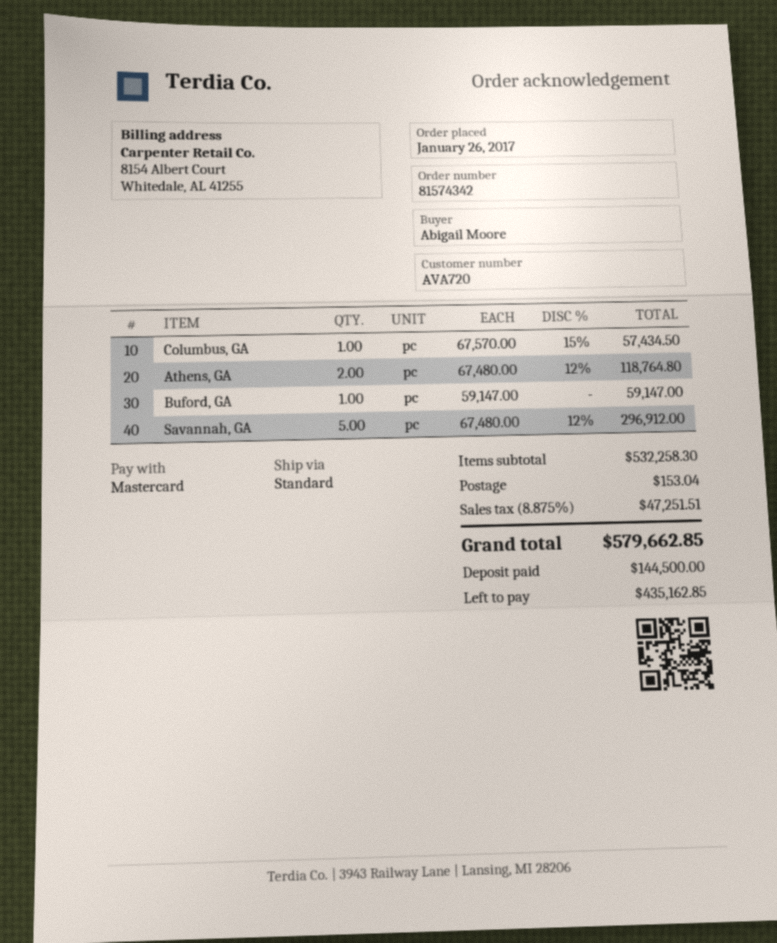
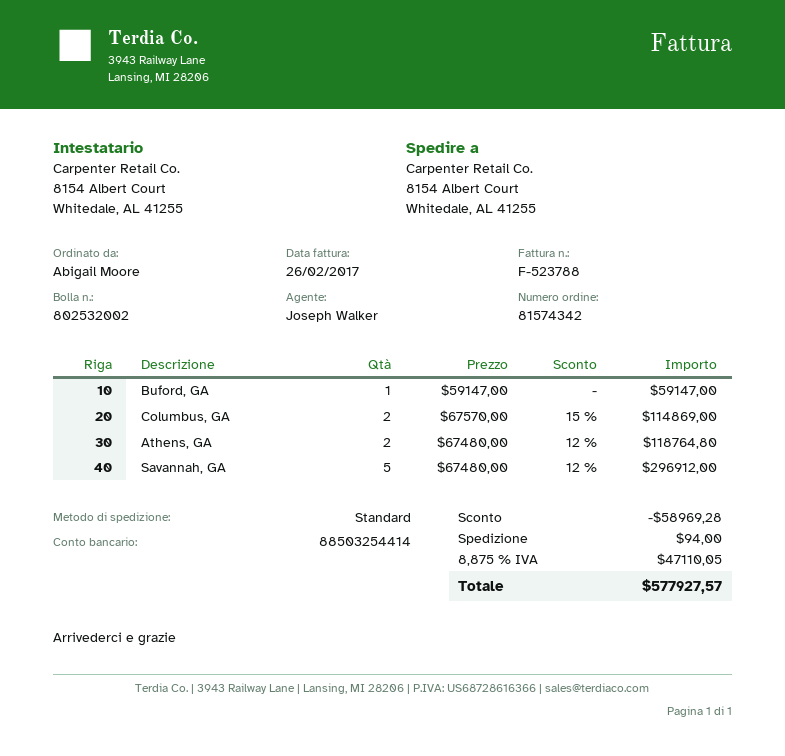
Columbus, GA: 1 x 67570.00 - 15% = 57434.50 -> 2 x 67570.00 - 15% = 114869.00
discount: none -> 58969.28
shipping: 153.04 -> 94.00
tax: 8.875% = 47251.51 -> 8.875% = 47110.05
total: 579662.85 -> 577927.57

